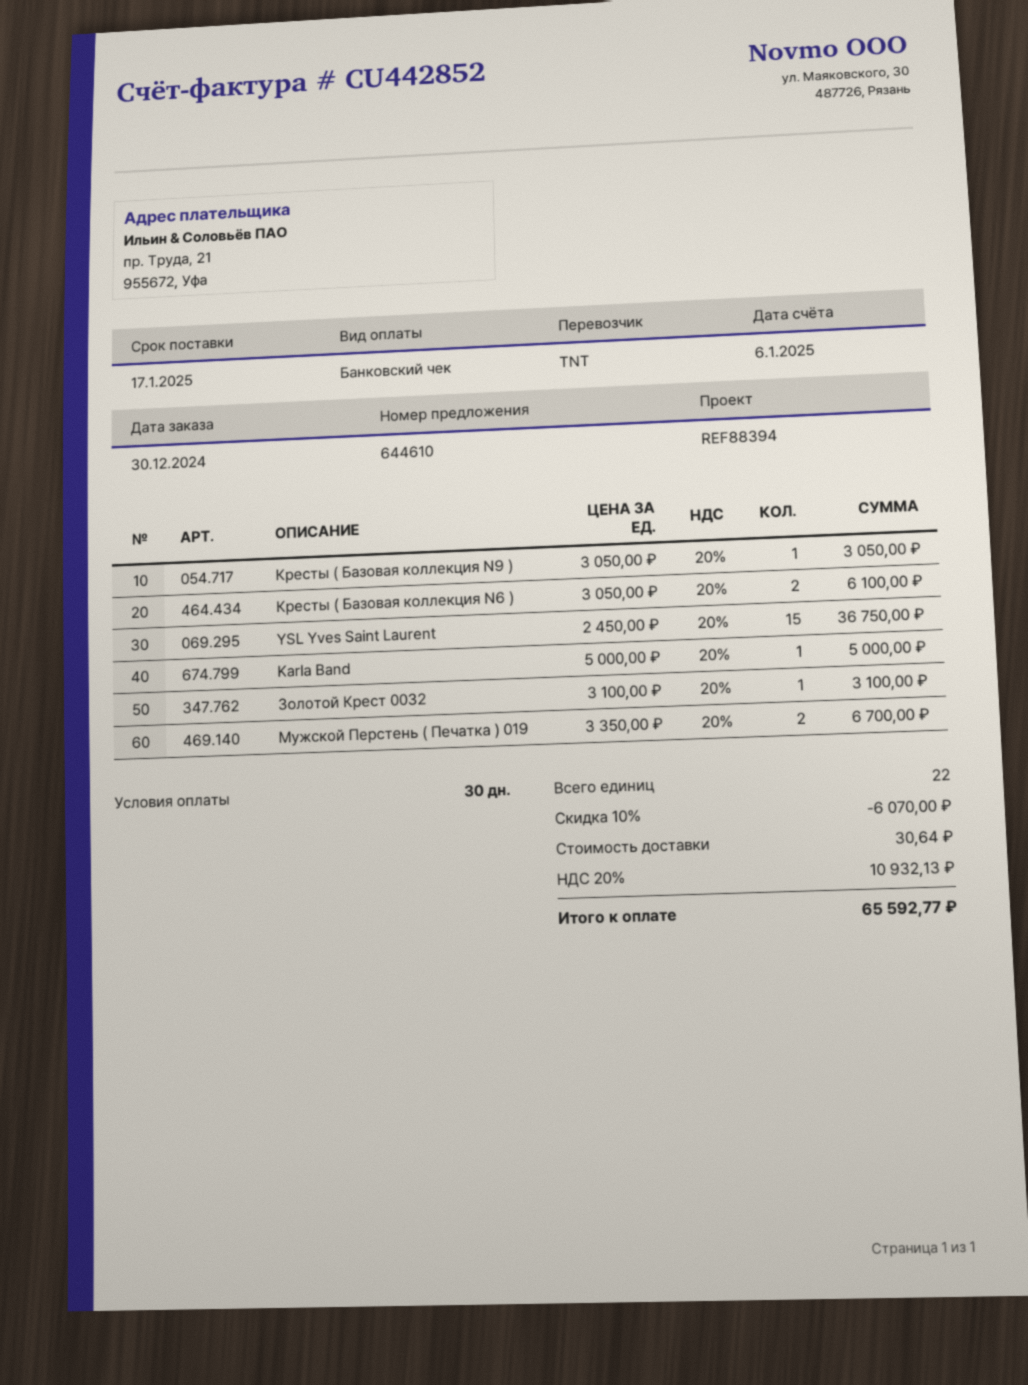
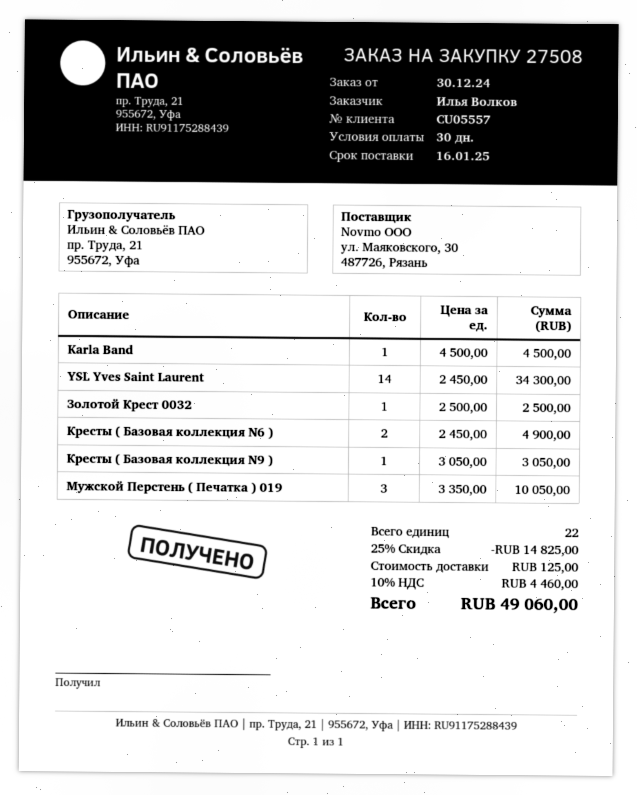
delivery date: 2025-01-17 -> 2025-01-16
Кресты ( Базовая коллекция N6 ): 2 x 3050.00 = 6100.00 -> 2 x 2450.00 = 4900.00
YSL Yves Saint Laurent: 15 x 2450.00 = 36750.00 -> 14 x 2450.00 = 34300.00
Karla Band: 1 x 5000.00 = 5000.00 -> 1 x 4500.00 = 4500.00
Золотой Крест 0032: 1 x 3100.00 = 3100.00 -> 1 x 2500.00 = 2500.00
Мужской Перстень ( Печатка ) 019: 2 x 3350.00 = 6700.00 -> 3 x 3350.00 = 10050.00
discount: 10% = 6070.00 -> 25% = 14825.00
shipping: 30.64 -> 125.00
tax: 20% = 10932.13 -> 10% = 4460.00
total: 65592.77 -> 49060.00

